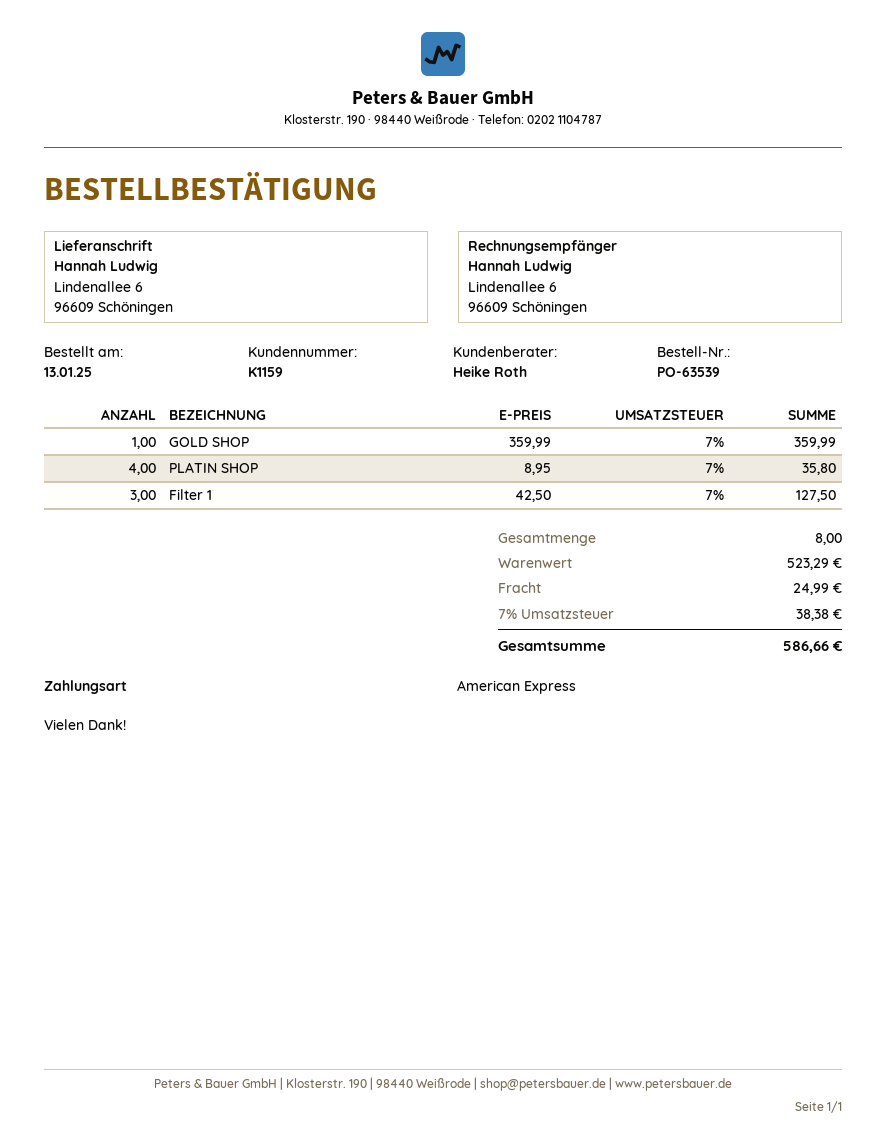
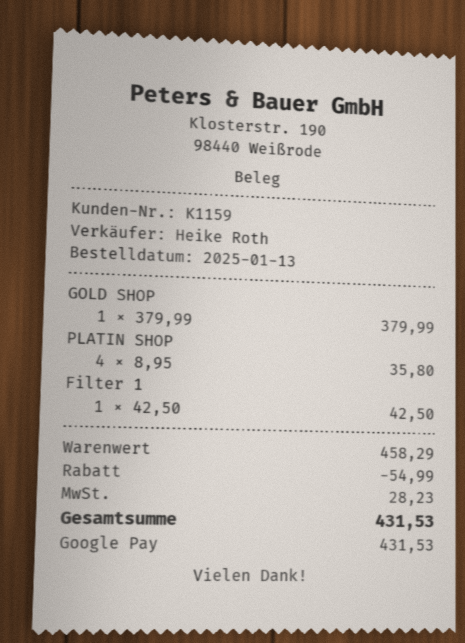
payment method: American Express -> Google Pay
GOLD SHOP: 1 x 359.99 = 359.99 -> 1 x 379.99 = 379.99
Filter 1: 3 x 42.50 = 127.50 -> 1 x 42.50 = 42.50
subtotal: 523.29 -> 458.29
discount: none -> 54.99
shipping: 24.99 -> none
tax: 38.38 -> 28.23
total: 586.66 -> 431.53

